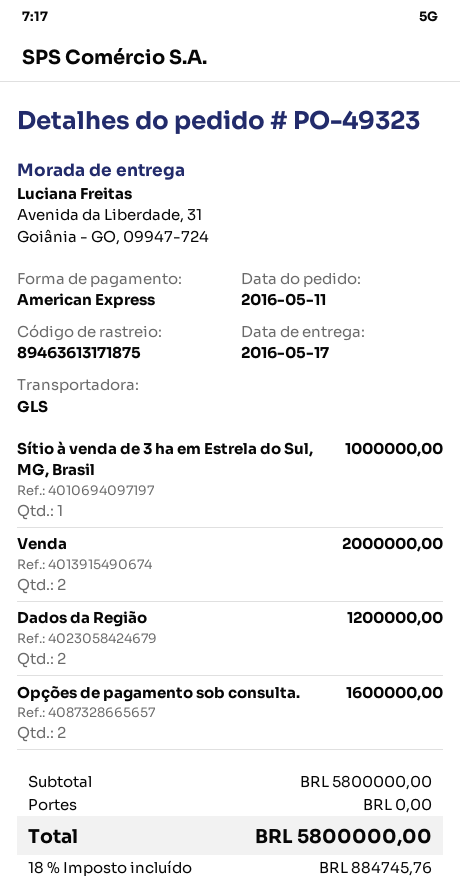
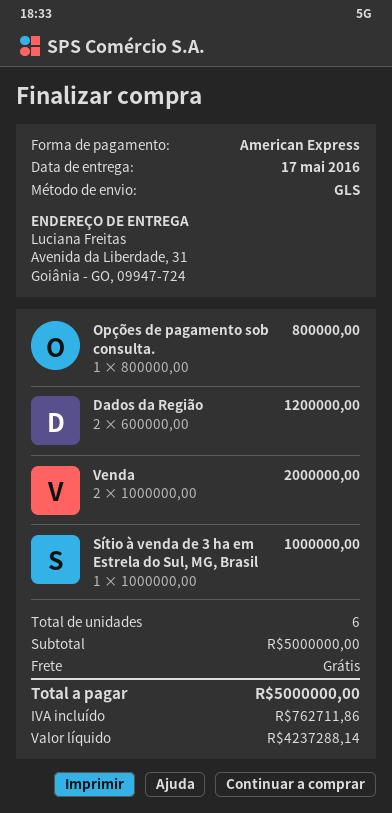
Opções de pagamento sob consulta.: 2 for 1600000.00 -> 1 for 800000.00
subtotal: 5800000.00 -> 5000000.00
tax: 884745.76 -> 762711.86
total: 5800000.00 -> 5000000.00

